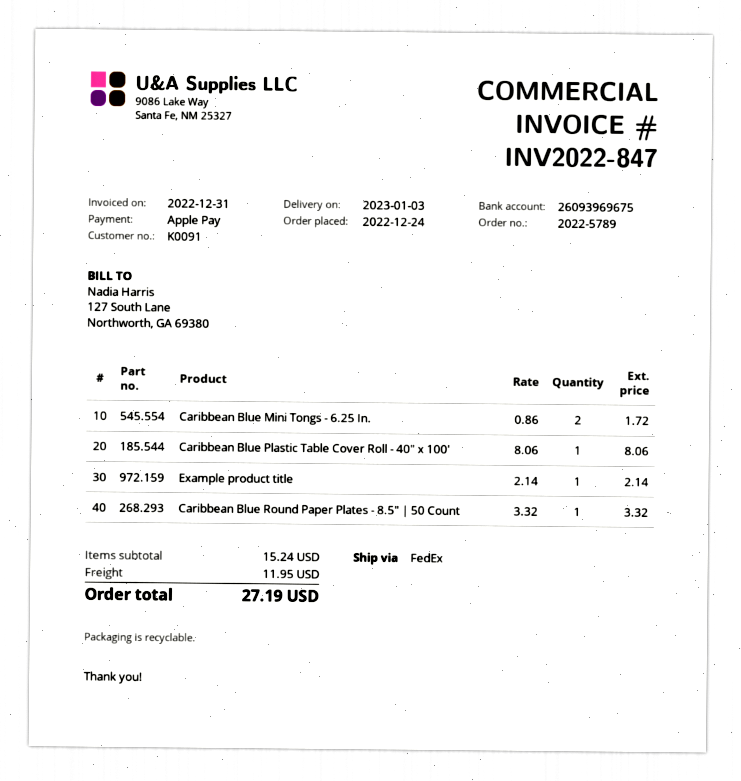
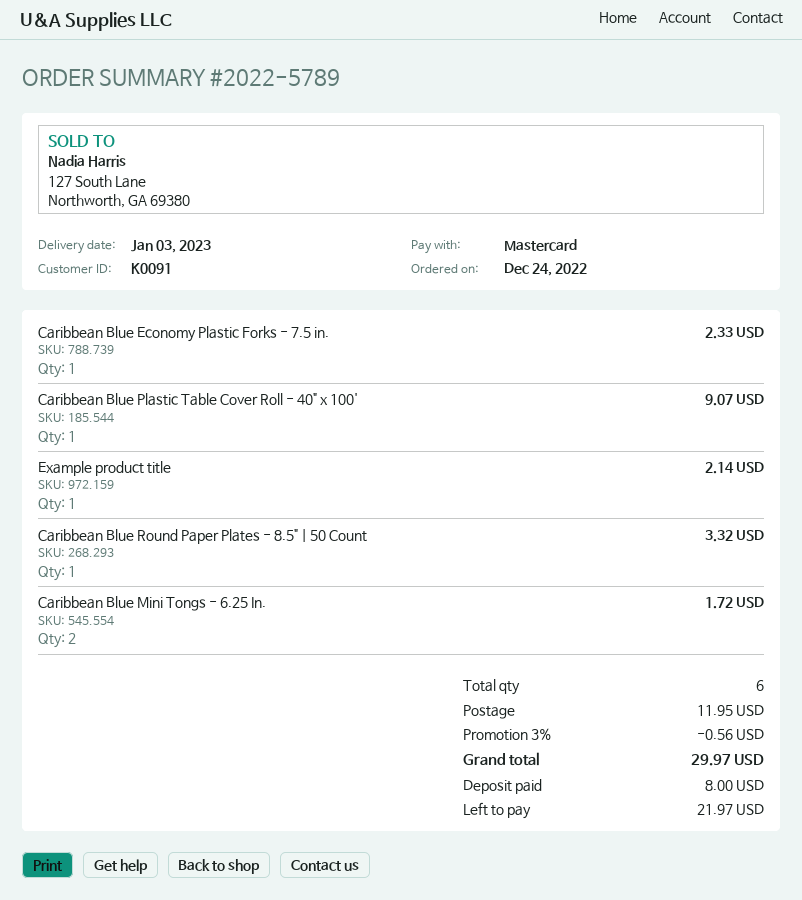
payment method: Apple Pay -> Mastercard
Caribbean Blue Plastic Table Cover Roll - 40" x 100': 1 for 8.06 -> 1 for 9.07
Caribbean Blue Economy Plastic Forks - 7.5 in.: none -> 1 for 2.33
discount: none -> 3% = 0.56
total: 27.19 -> 29.97

